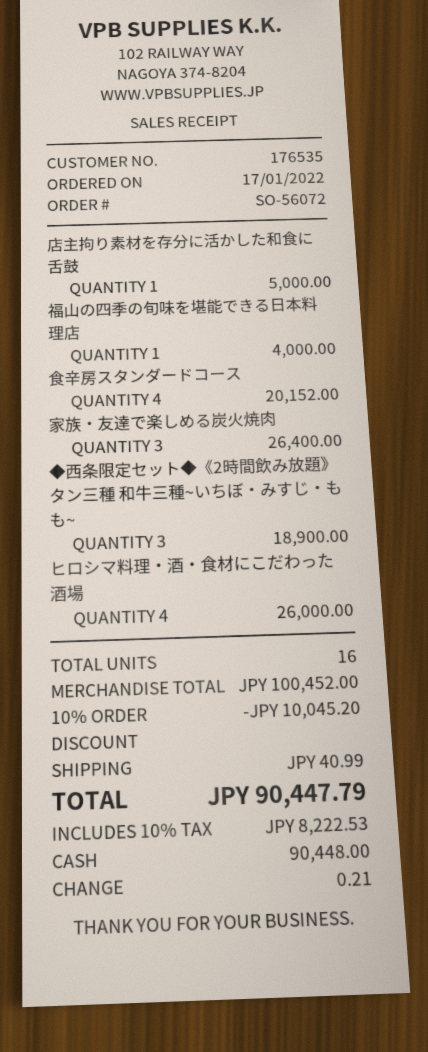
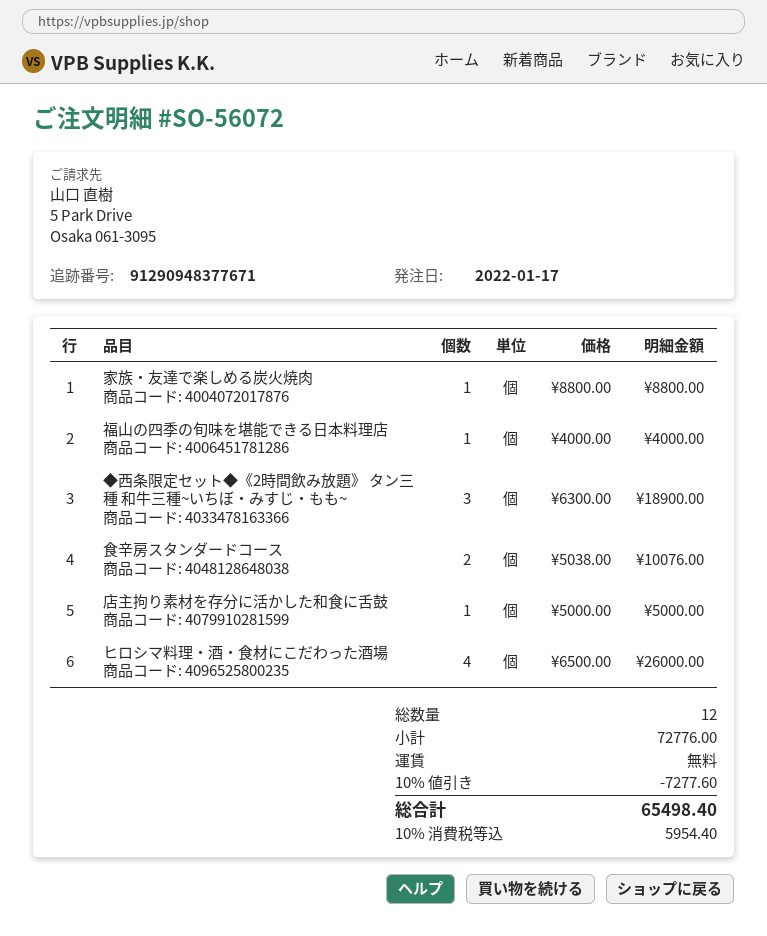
食辛房スタンダードコース: 4 for 20152.00 -> 2 for 10076.00
家族・友達で楽しめる炭火焼肉: 3 for 26400.00 -> 1 for 8800.00
total quantity: 16 -> 12
subtotal: 100452.00 -> 72776.00
discount: 10% = 10045.20 -> 10% = 7277.60
shipping: 40.99 -> 0.00
tax: 10% = 8222.53 -> 10% = 5954.40
total: 90447.79 -> 65498.40

